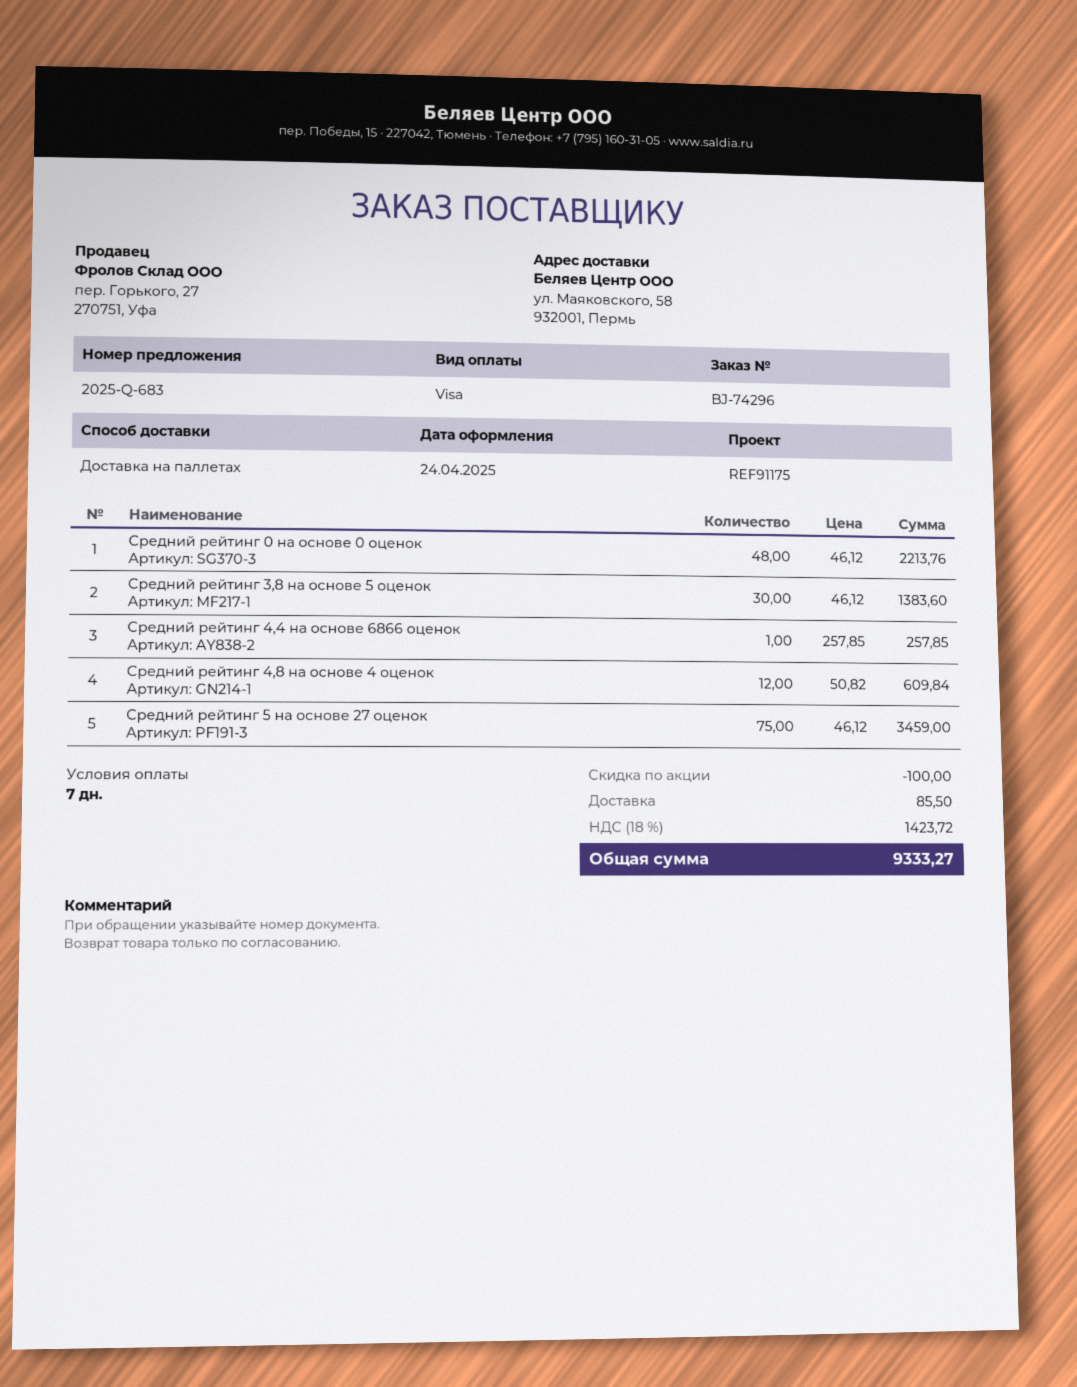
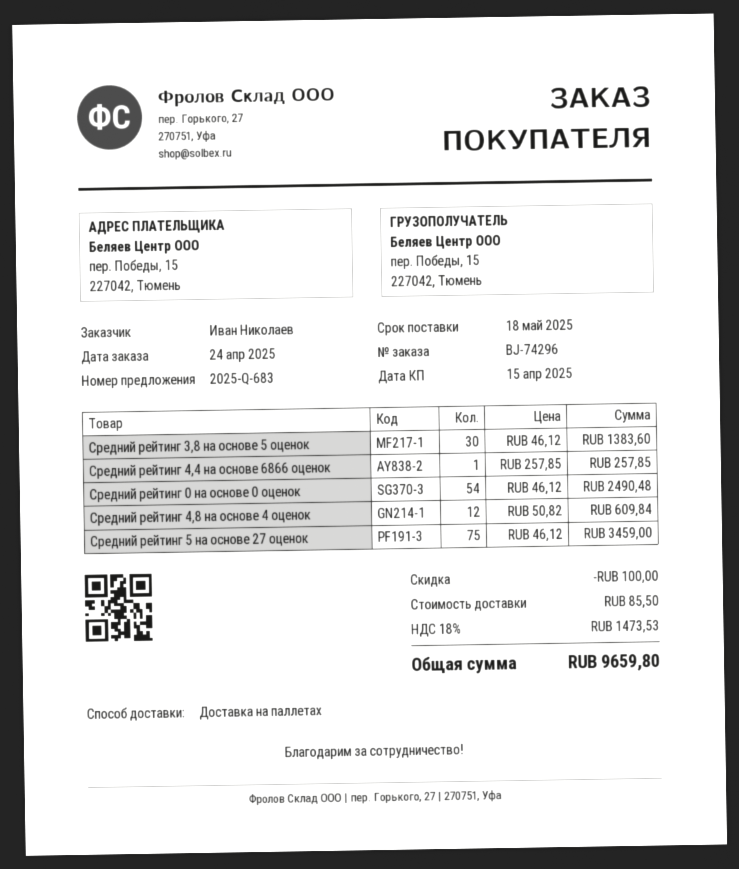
ship to: ул. Маяковского, 58, 932001, Пермь -> пер. Победы, 15, 227042, Тюмень
Средний рейтинг 0 на основе 0 оценок: 48 x 46.12 = 2213.76 -> 54 x 46.12 = 2490.48
tax: 18% = 1423.72 -> 18% = 1473.53
total: 9333.27 -> 9659.80

